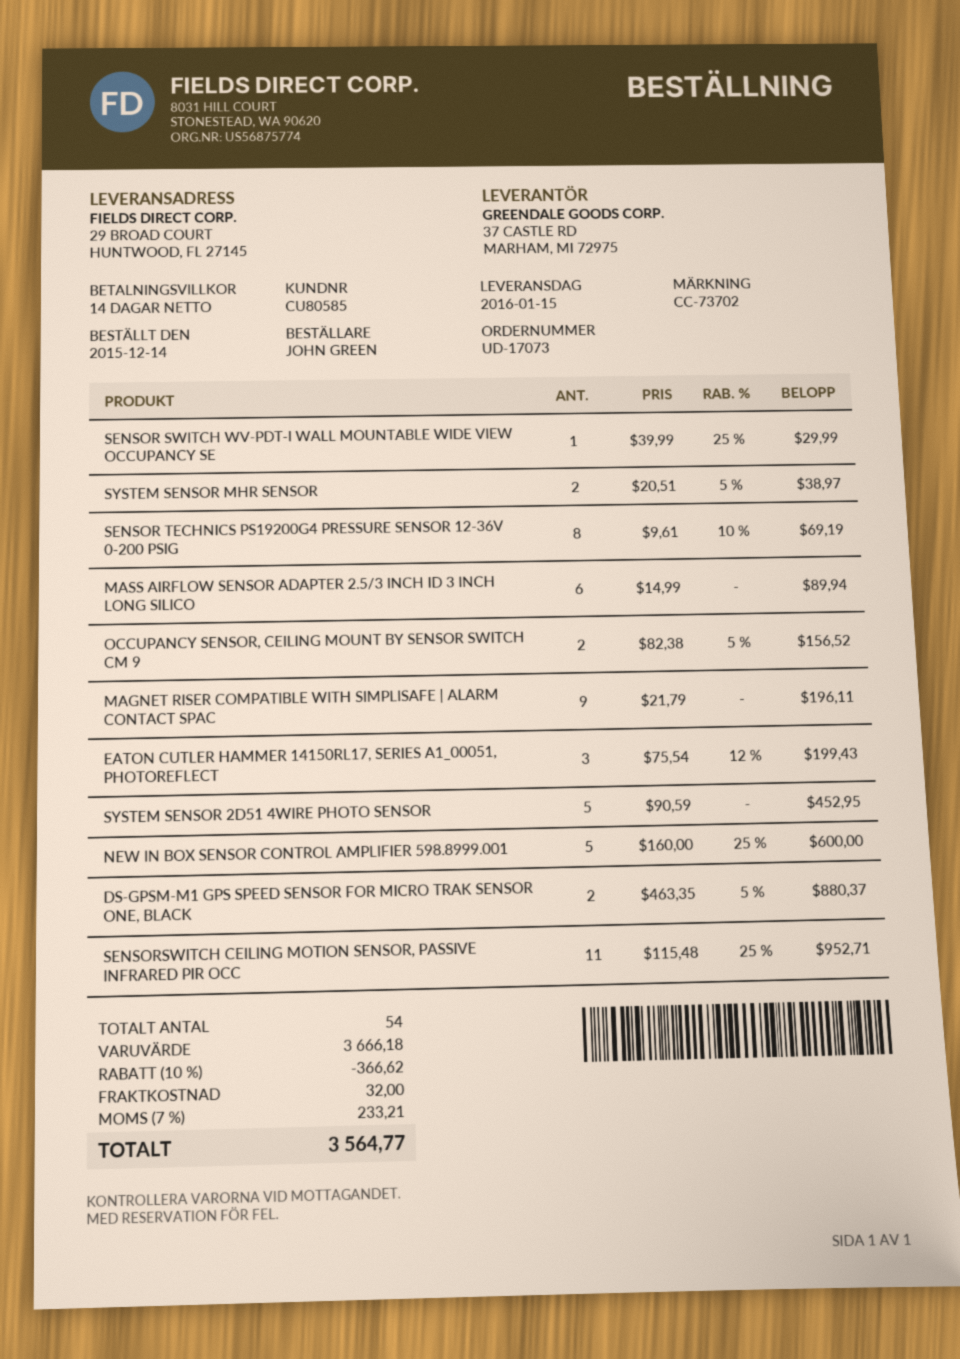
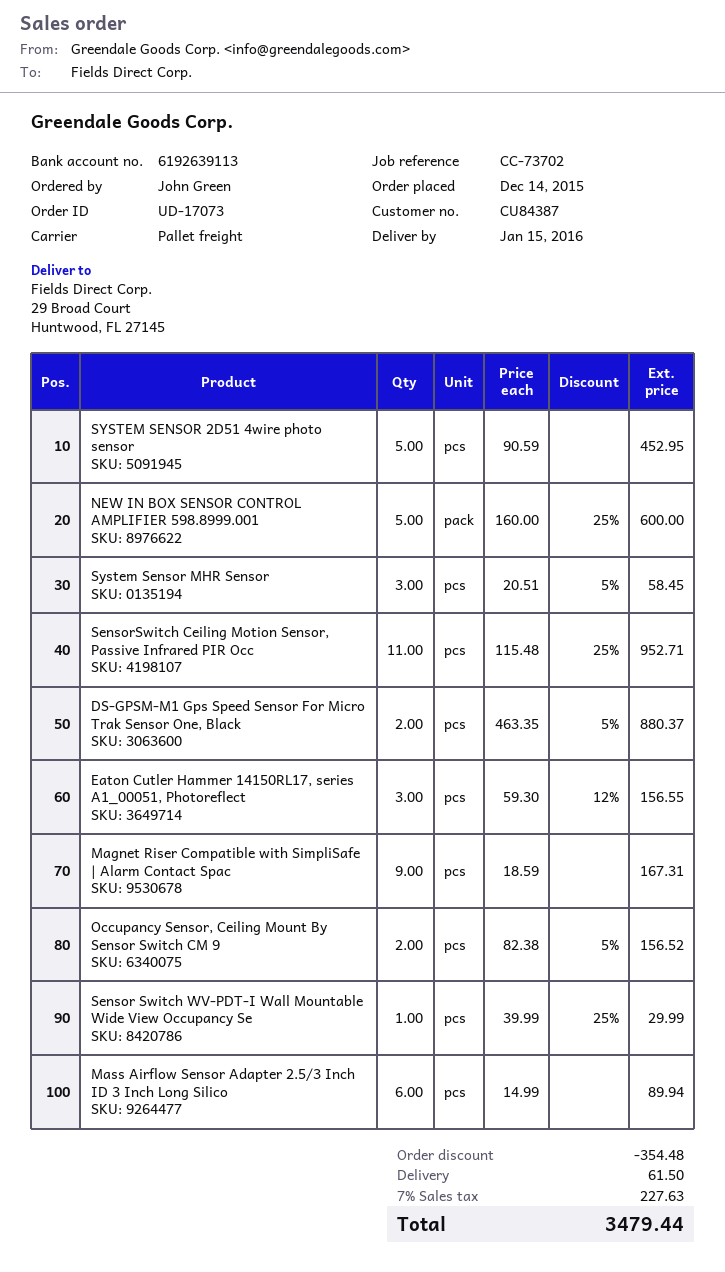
customer number: CU80585 -> CU84387
SYSTEM SENSOR MHR SENSOR: 2 x 20.51 - 5% = 38.97 -> 3 x 20.51 - 5% = 58.45
SENSOR TECHNICS PS19200G4 PRESSURE SENSOR 12-36V 0-200 PSIG: 8 x 9.61 - 10% = 69.19 -> none
MAGNET RISER COMPATIBLE WITH SIMPLISAFE | ALARM CONTACT SPAC: 9 x 21.79 = 196.11 -> 9 x 18.59 = 167.31
EATON CUTLER HAMMER 14150RL17, SERIES A1_00051, PHOTOREFLECT: 3 x 75.54 - 12% = 199.43 -> 3 x 59.30 - 12% = 156.55
discount: 366.62 -> 354.48
shipping: 32.00 -> 61.50
tax: 7% = 233.21 -> 7% = 227.63
total: 3564.77 -> 3479.44

